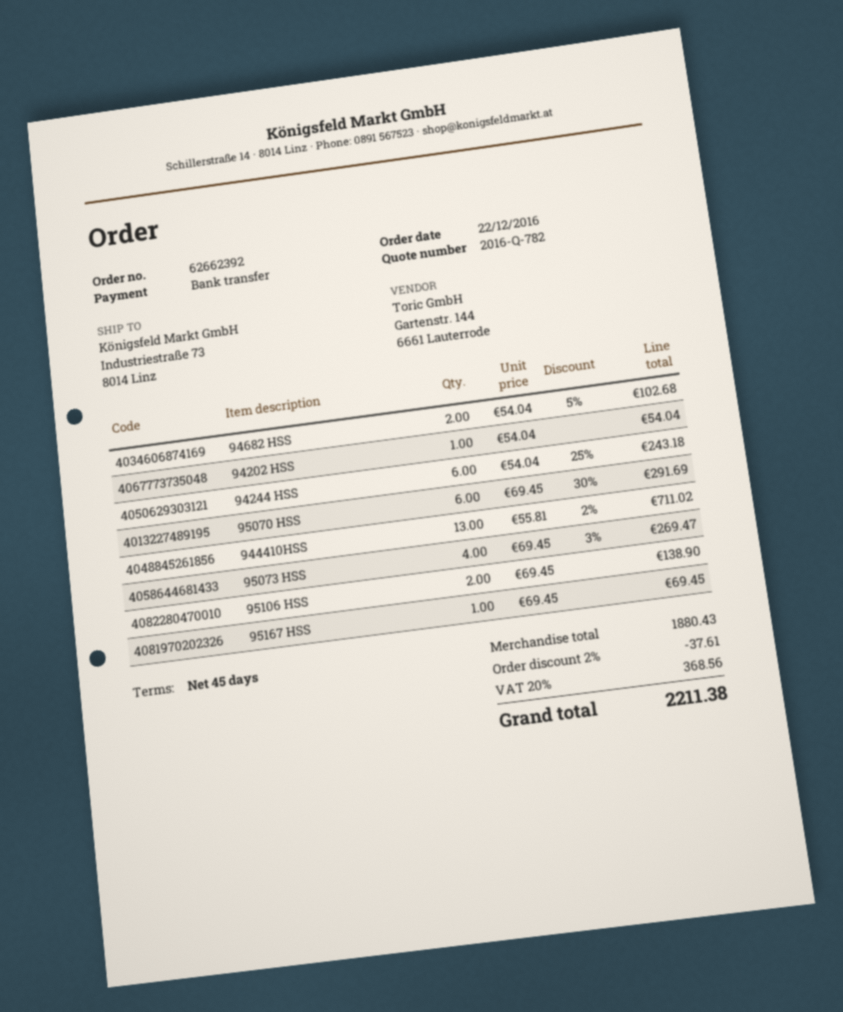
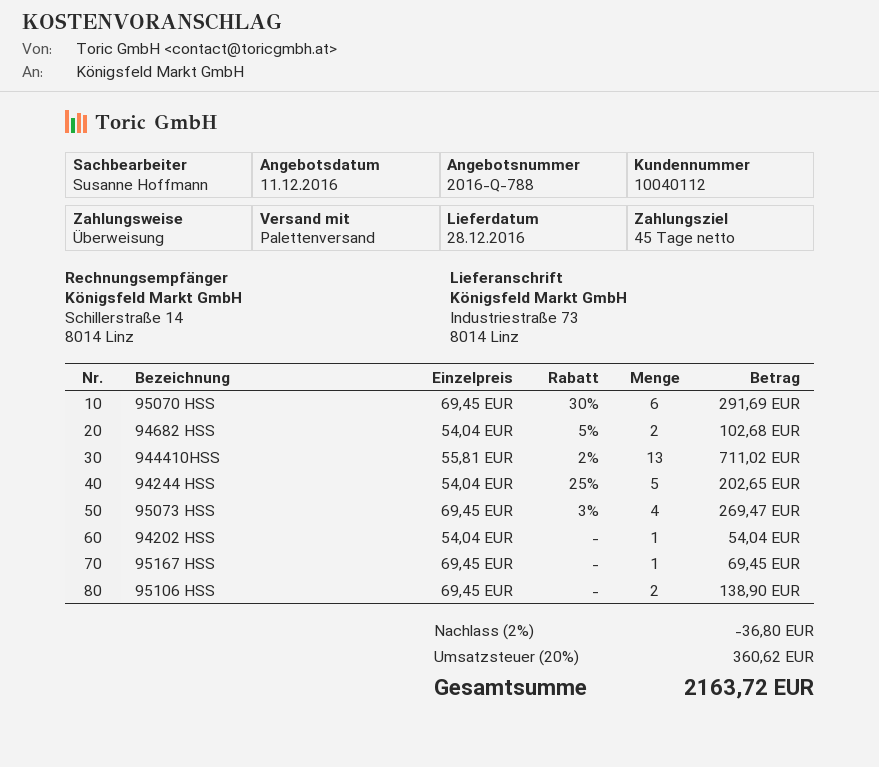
quote number: 2016-Q-782 -> 2016-Q-788
94244 HSS: 6 x 54.04 - 25% = 243.18 -> 5 x 54.04 - 25% = 202.65
discount: 2% = 37.61 -> 2% = 36.80
tax: 20% = 368.56 -> 20% = 360.62
total: 2211.38 -> 2163.72

